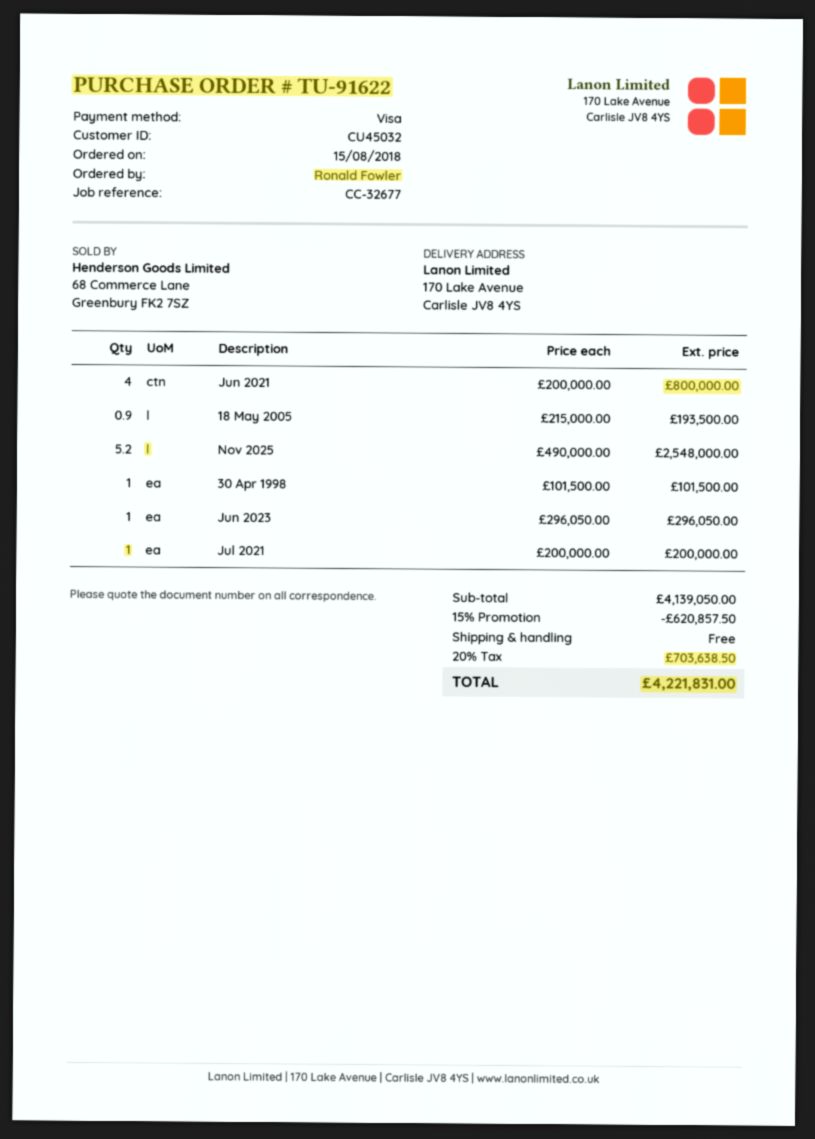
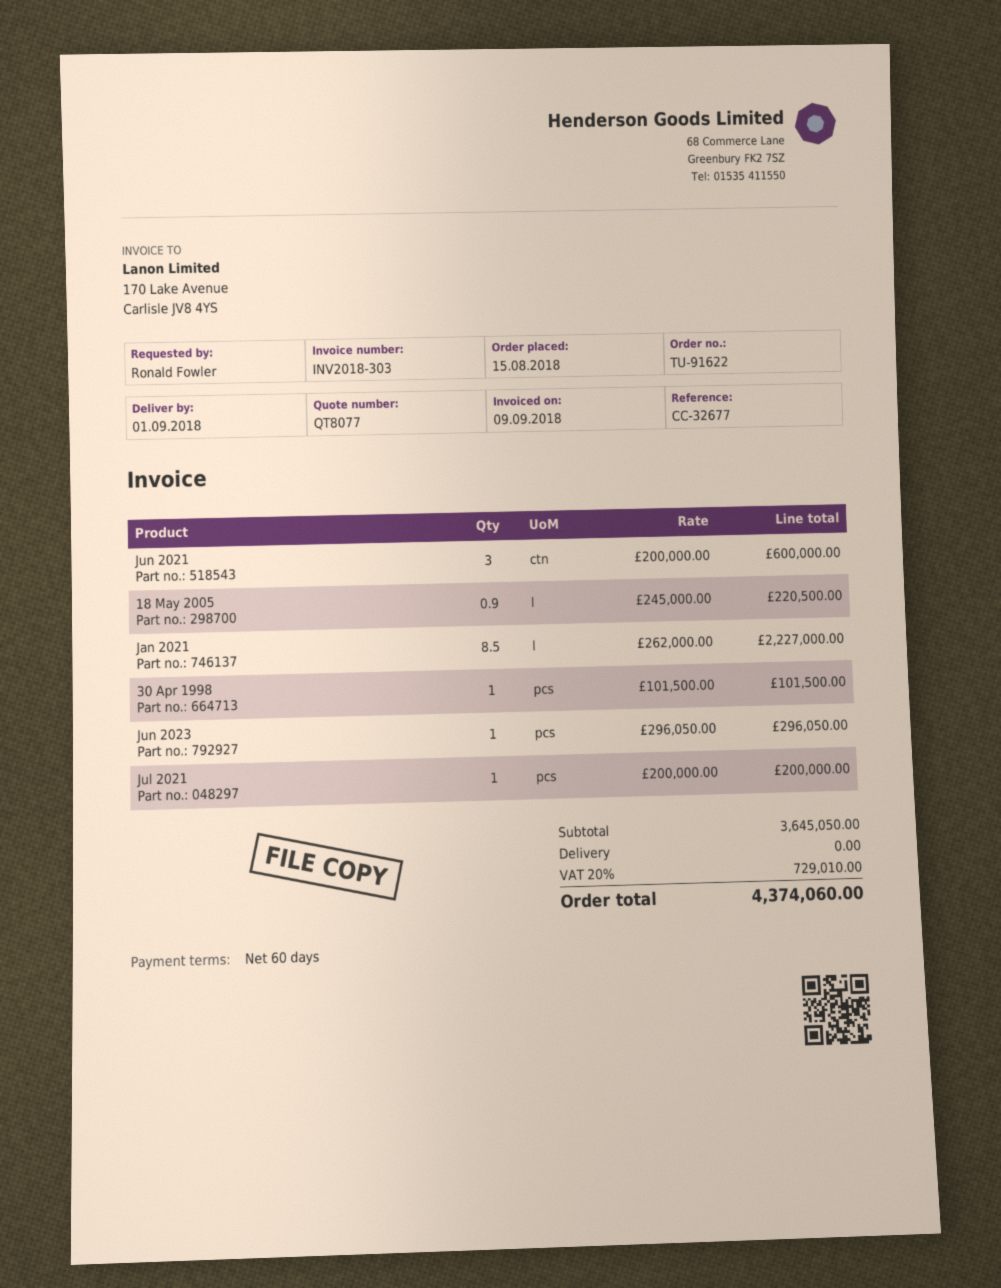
Jun 2021: 4 x 200000.00 = 800000.00 -> 3 x 200000.00 = 600000.00
18 May 2005: 0.9 x 215000.00 = 193500.00 -> 0.9 x 245000.00 = 220500.00
Nov 2025: 5.2 x 490000.00 = 2548000.00 -> none
Jan 2021: none -> 8.5 x 262000.00 = 2227000.00
subtotal: 4139050.00 -> 3645050.00
discount: 15% = 620857.50 -> none
tax: 20% = 703638.50 -> 20% = 729010.00
total: 4221831.00 -> 4374060.00

